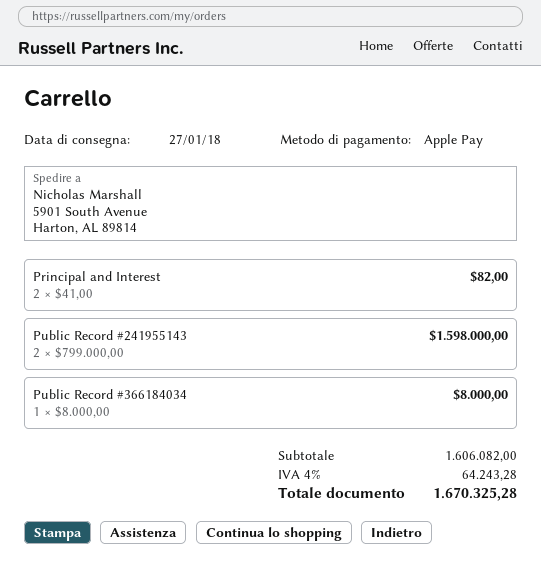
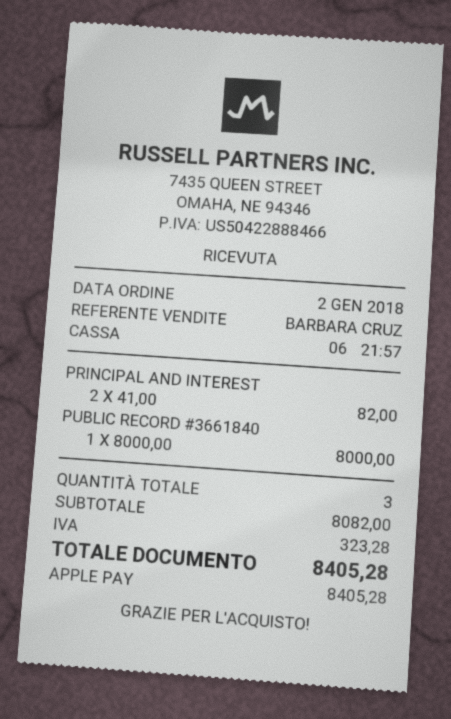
Public Record #241955143: 2 x 799000.00 = 1598000.00 -> none
subtotal: 1606082.00 -> 8082.00
tax: 64243.28 -> 323.28
total: 1670325.28 -> 8405.28

